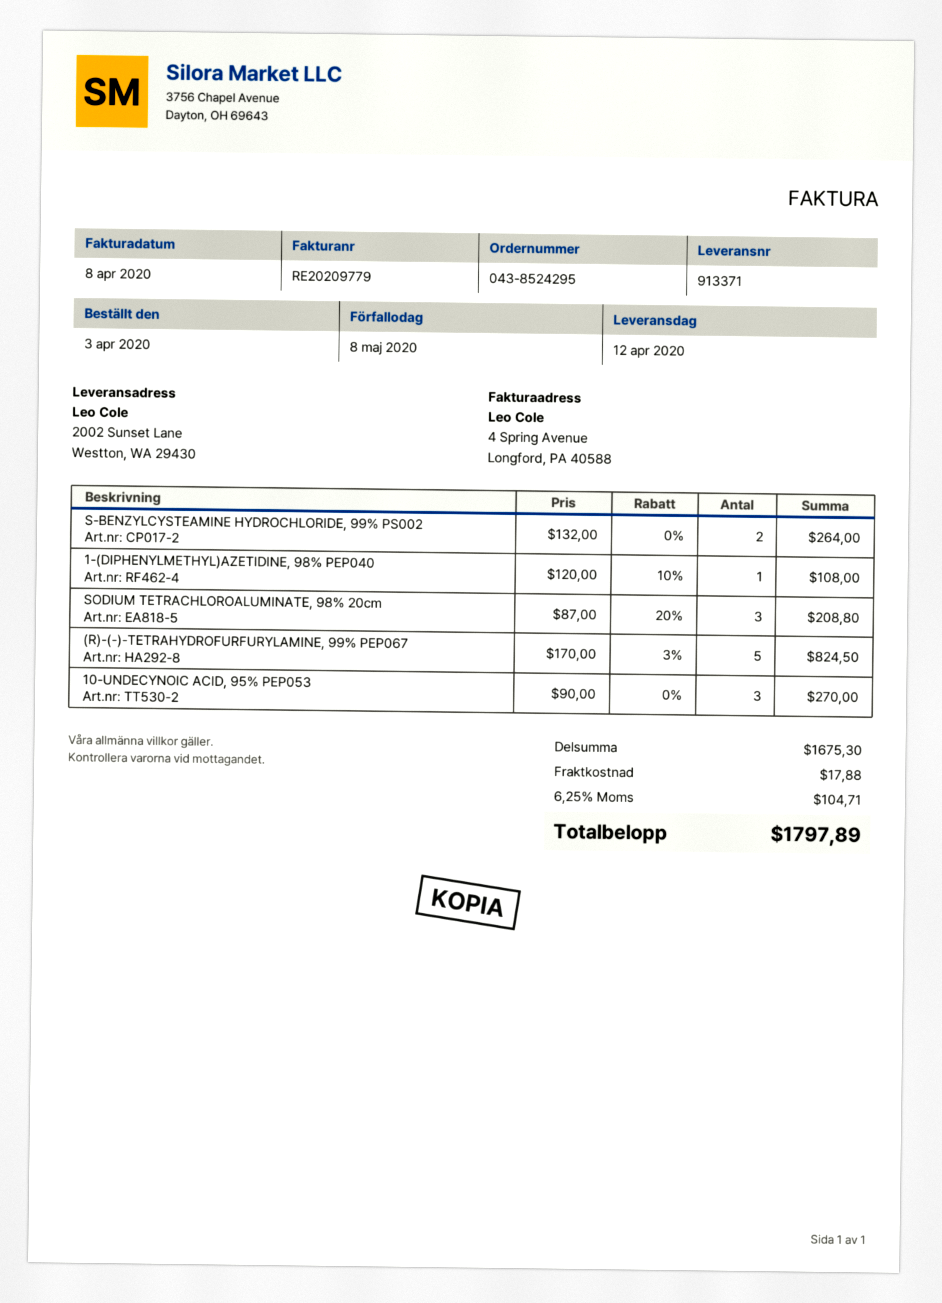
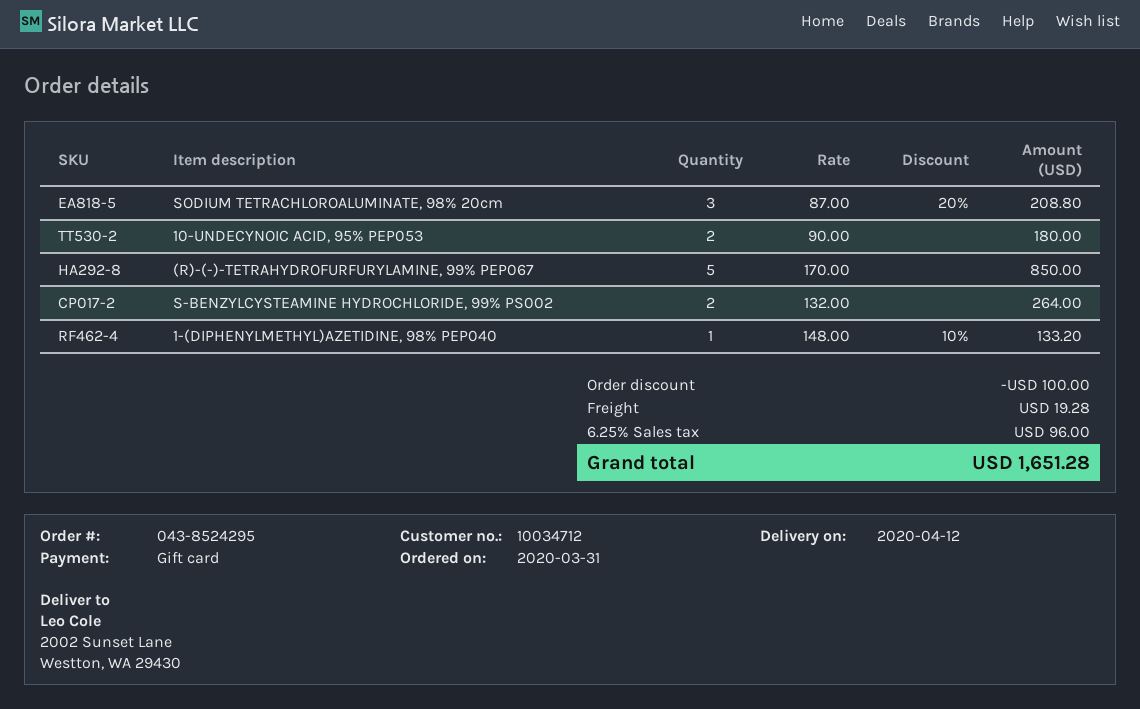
order date: 2020-04-03 -> 2020-03-31
1-(DIPHENYLMETHYL)AZETIDINE, 98% PEP040: 1 x 120.00 - 10% = 108.00 -> 1 x 148.00 - 10% = 133.20
(R)-(-)-TETRAHYDROFURFURYLAMINE, 99% PEP067: 5 x 170.00 - 3% = 824.50 -> 5 x 170.00 = 850.00
10-UNDECYNOIC ACID, 95% PEP053: 3 x 90.00 = 270.00 -> 2 x 90.00 = 180.00
discount: none -> 100.00
shipping: 17.88 -> 19.28
tax: 6.25% = 104.71 -> 6.25% = 96.00
total: 1797.89 -> 1651.28

